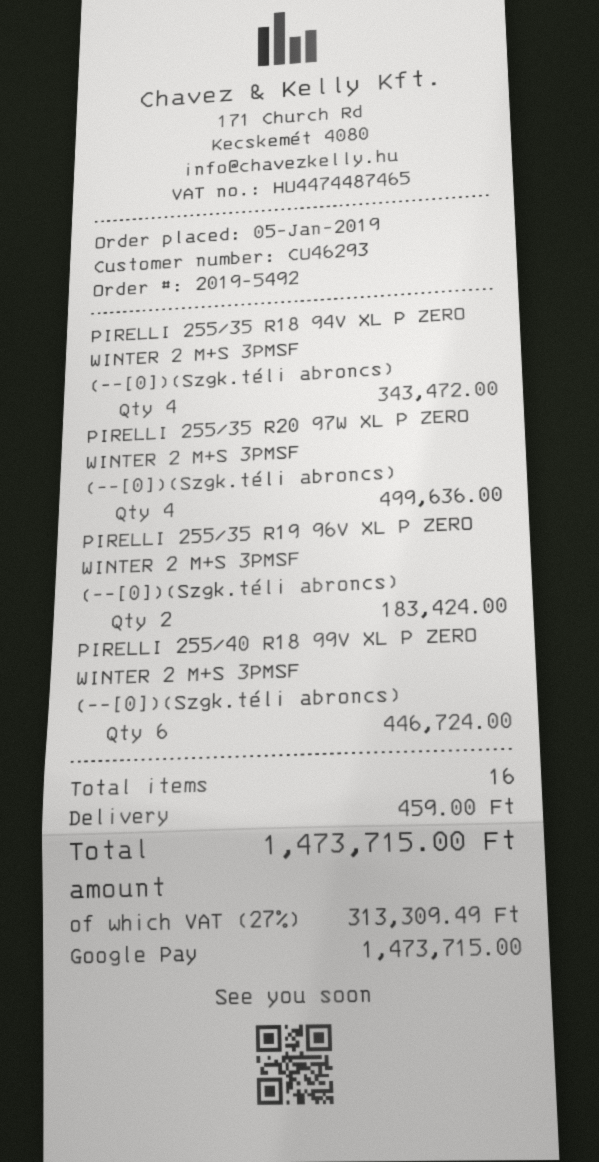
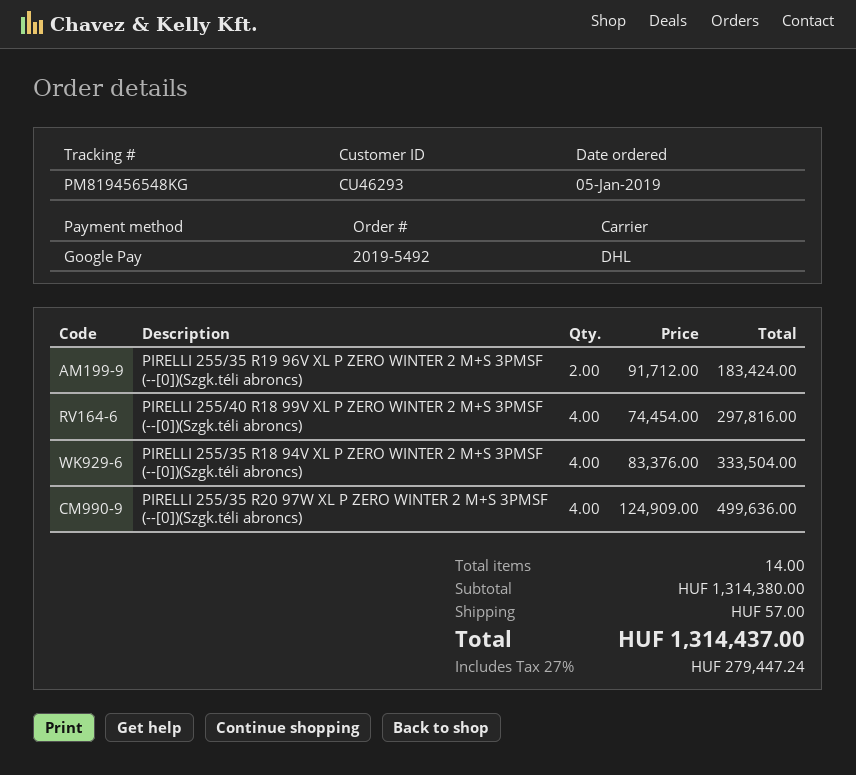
PIRELLI 255/35 R18 94V XL P ZERO WINTER 2 M+S 3PMSF (--[0])(Szgk.téli abroncs): 4 for 343472.00 -> 4 for 333504.00
PIRELLI 255/40 R18 99V XL P ZERO WINTER 2 M+S 3PMSF (--[0])(Szgk.téli abroncs): 6 for 446724.00 -> 4 for 297816.00
total quantity: 16 -> 14
shipping: 459.00 -> 57.00
tax: 27% = 313309.49 -> 27% = 279447.24
total: 1473715.00 -> 1314437.00

